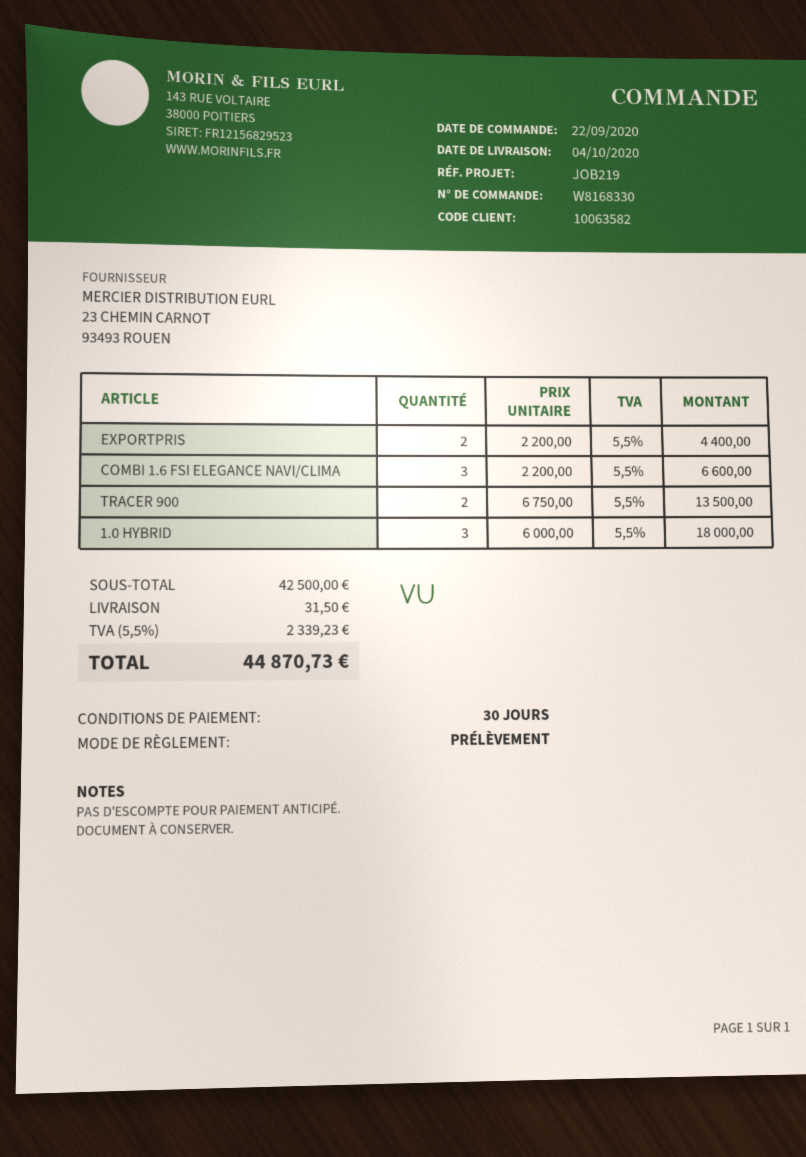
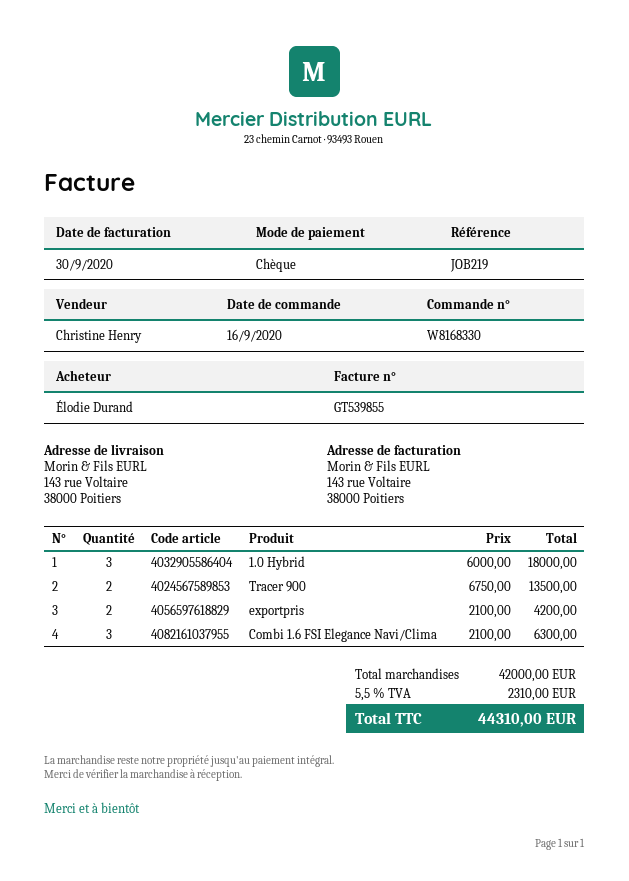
order date: 2020-09-22 -> 2020-09-16
payment method: direct debit -> cheque
EXPORTPRIS: 2 x 2200.00 = 4400.00 -> 2 x 2100.00 = 4200.00
COMBI 1.6 FSI ELEGANCE NAVI/CLIMA: 3 x 2200.00 = 6600.00 -> 3 x 2100.00 = 6300.00
subtotal: 42500.00 -> 42000.00
shipping: 31.50 -> none
tax: 5.5% = 2339.23 -> 5.5% = 2310.00
total: 44870.73 -> 44310.00

